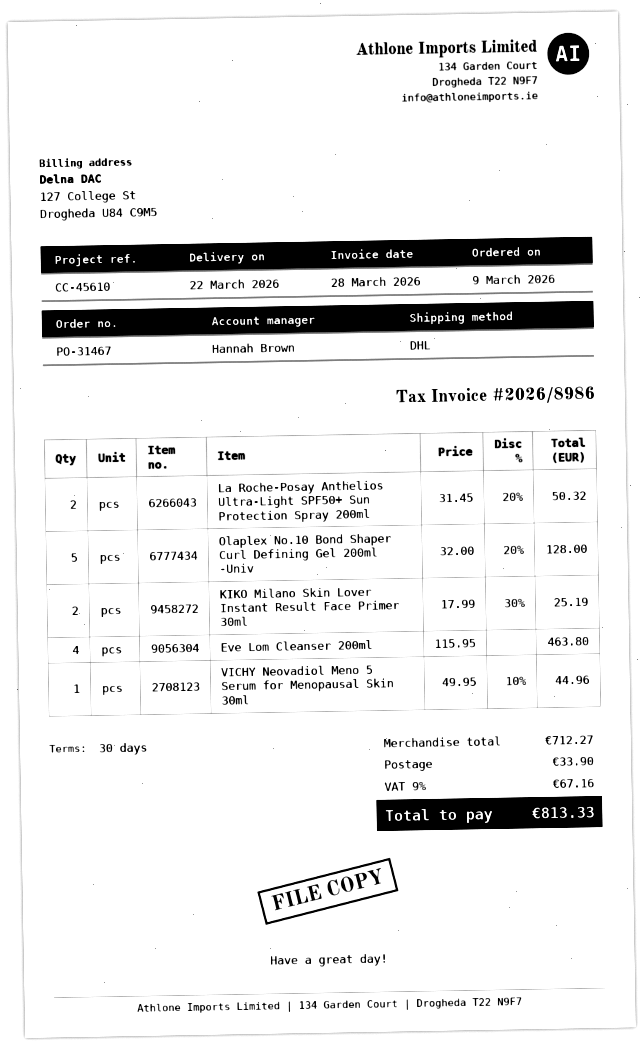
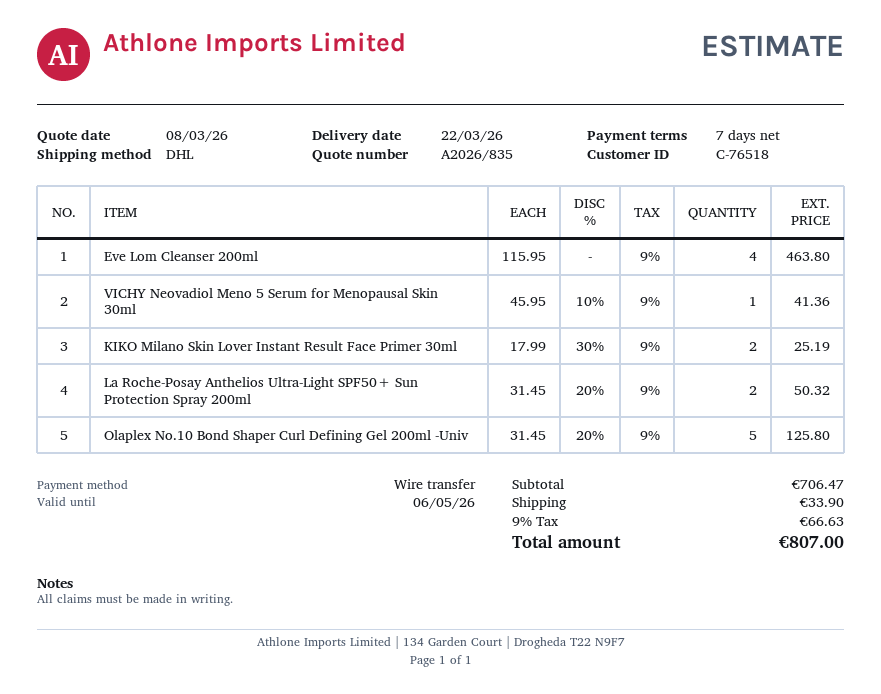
payment terms: 30 days -> 7 days
Olaplex No.10 Bond Shaper Curl Defining Gel 200ml -Univ: 5 x 32.00 - 20% = 128.00 -> 5 x 31.45 - 20% = 125.80
VICHY Neovadiol Meno 5 Serum for Menopausal Skin 30ml: 1 x 49.95 - 10% = 44.96 -> 1 x 45.95 - 10% = 41.36
subtotal: 712.27 -> 706.47
tax: 9% = 67.16 -> 9% = 66.63
total: 813.33 -> 807.00

